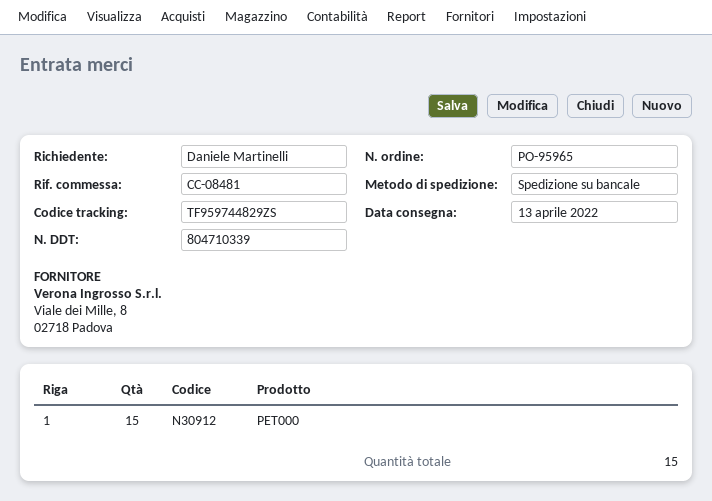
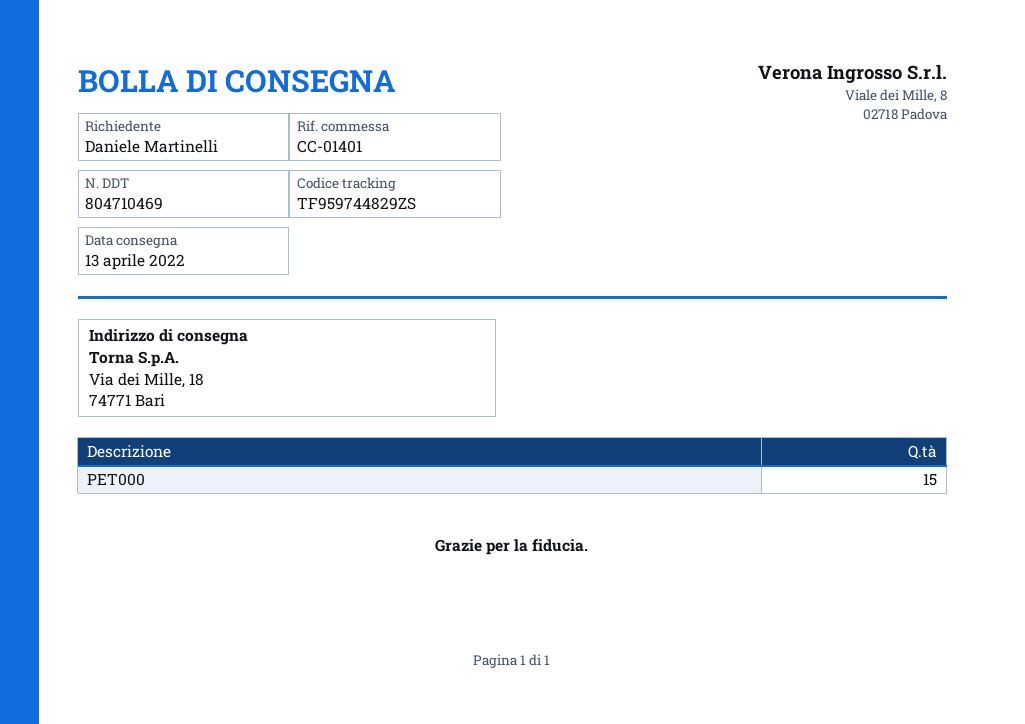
delivery note number: 804710339 -> 804710469
reference: CC-08481 -> CC-01401

